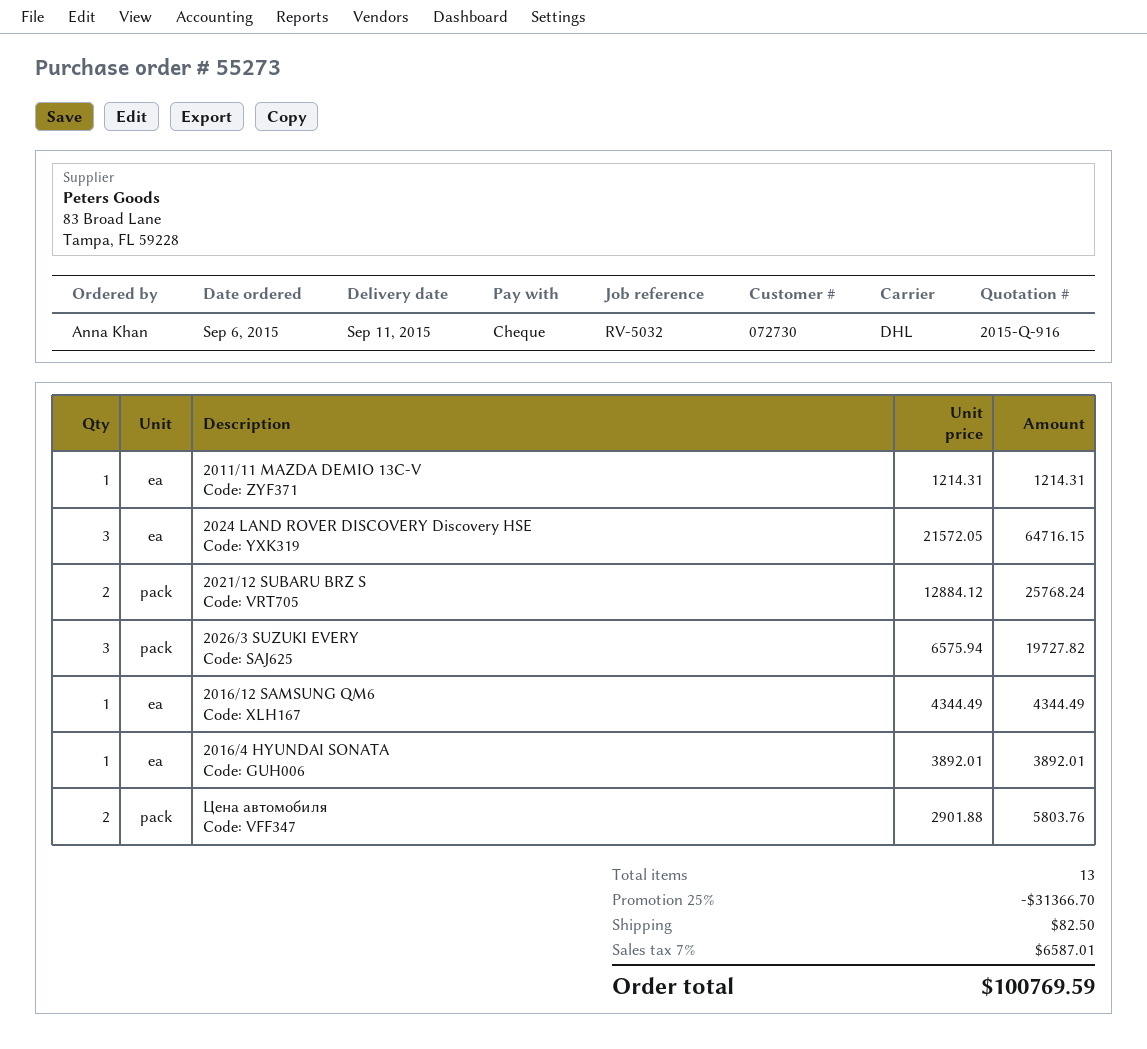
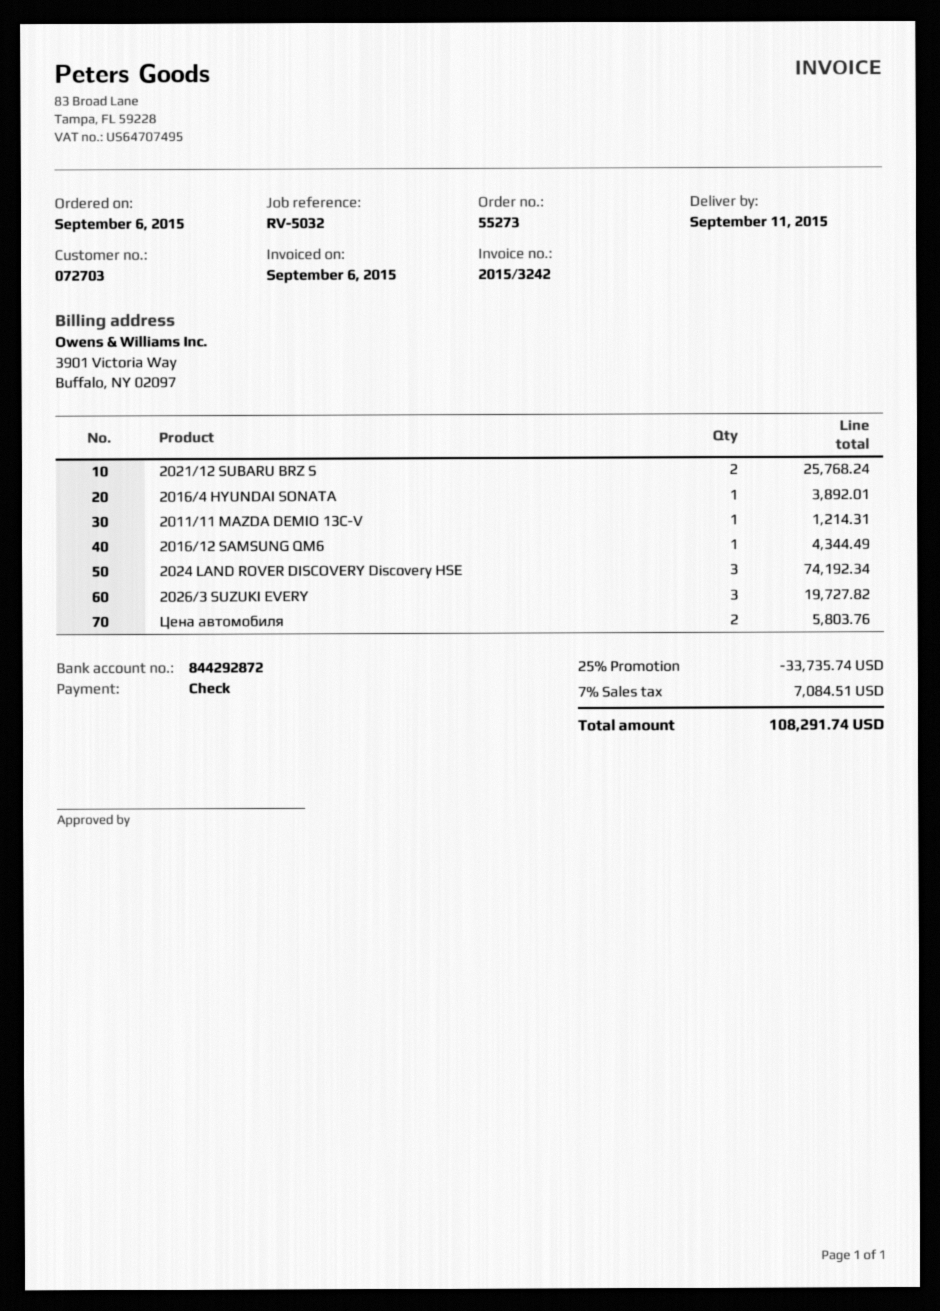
customer number: 072730 -> 072703
2024 LAND ROVER DISCOVERY Discovery HSE: 3 for 64716.15 -> 3 for 74192.34
discount: 25% = 31366.70 -> 25% = 33735.74
shipping: 82.50 -> none
tax: 7% = 6587.01 -> 7% = 7084.51
total: 100769.59 -> 108291.74

